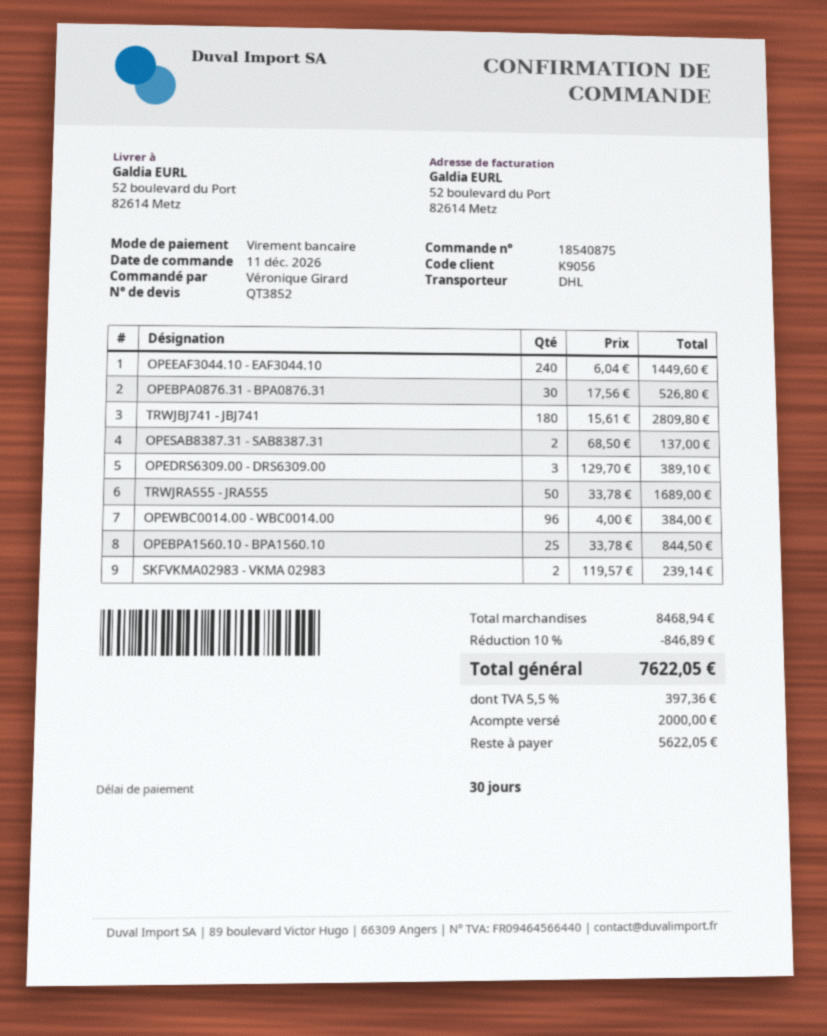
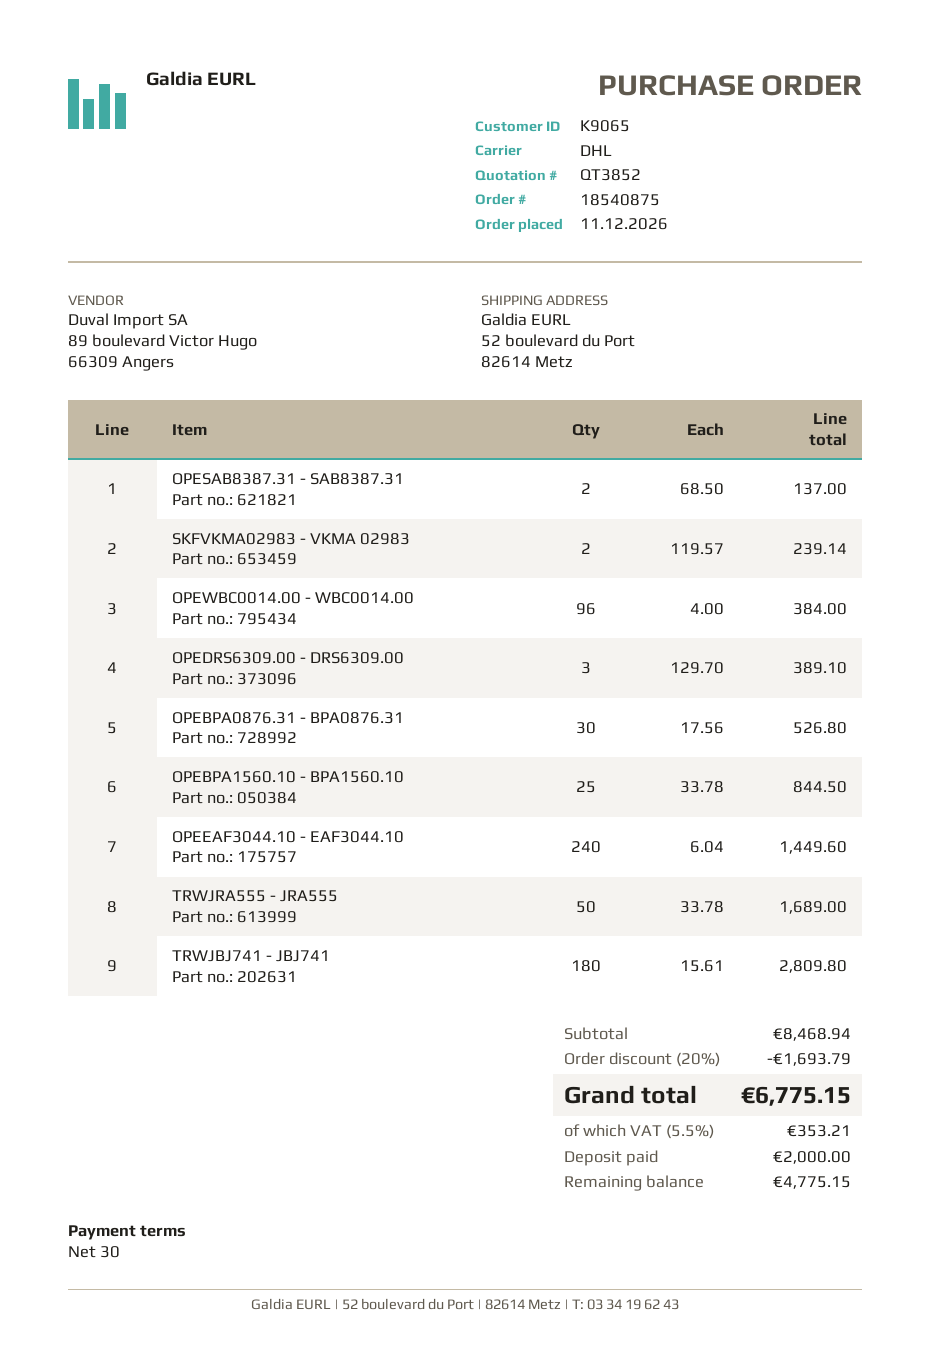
customer number: K9056 -> K9065
discount: 10% = 846.89 -> 20% = 1693.79
tax: 5.5% = 397.36 -> 5.5% = 353.21
total: 7622.05 -> 6775.15
balance: 5622.05 -> 4775.15

